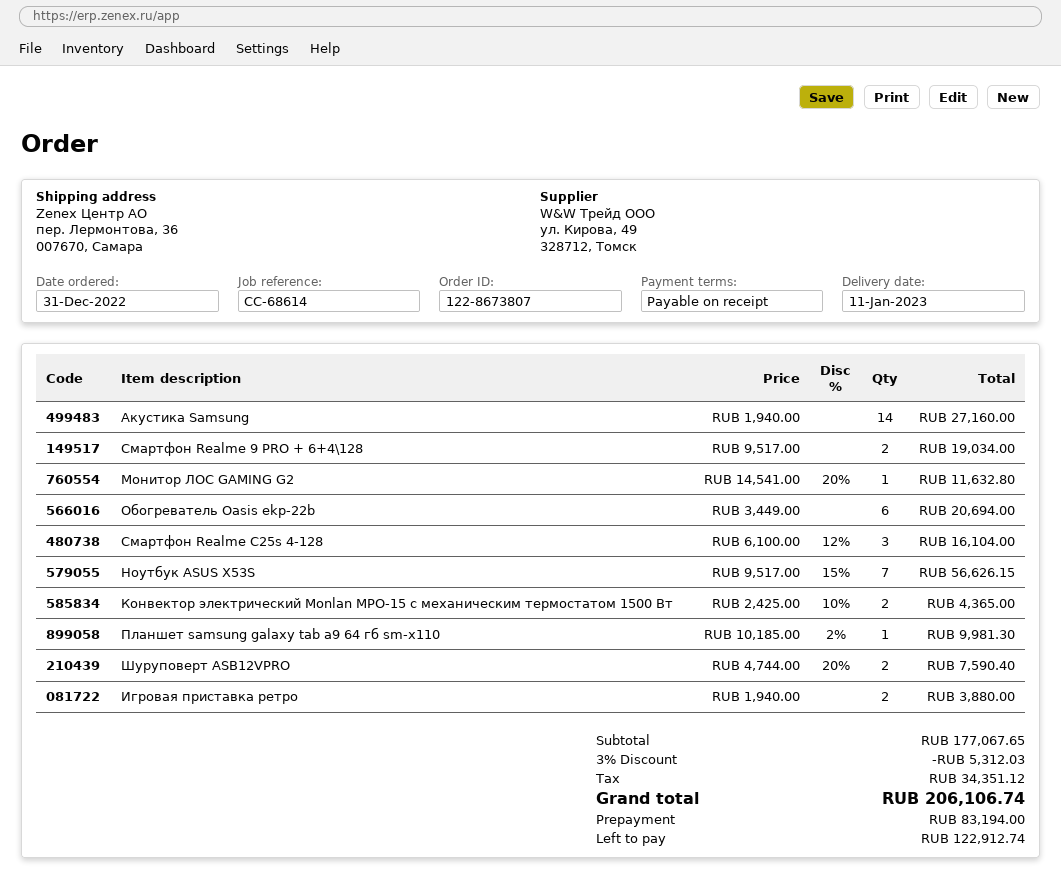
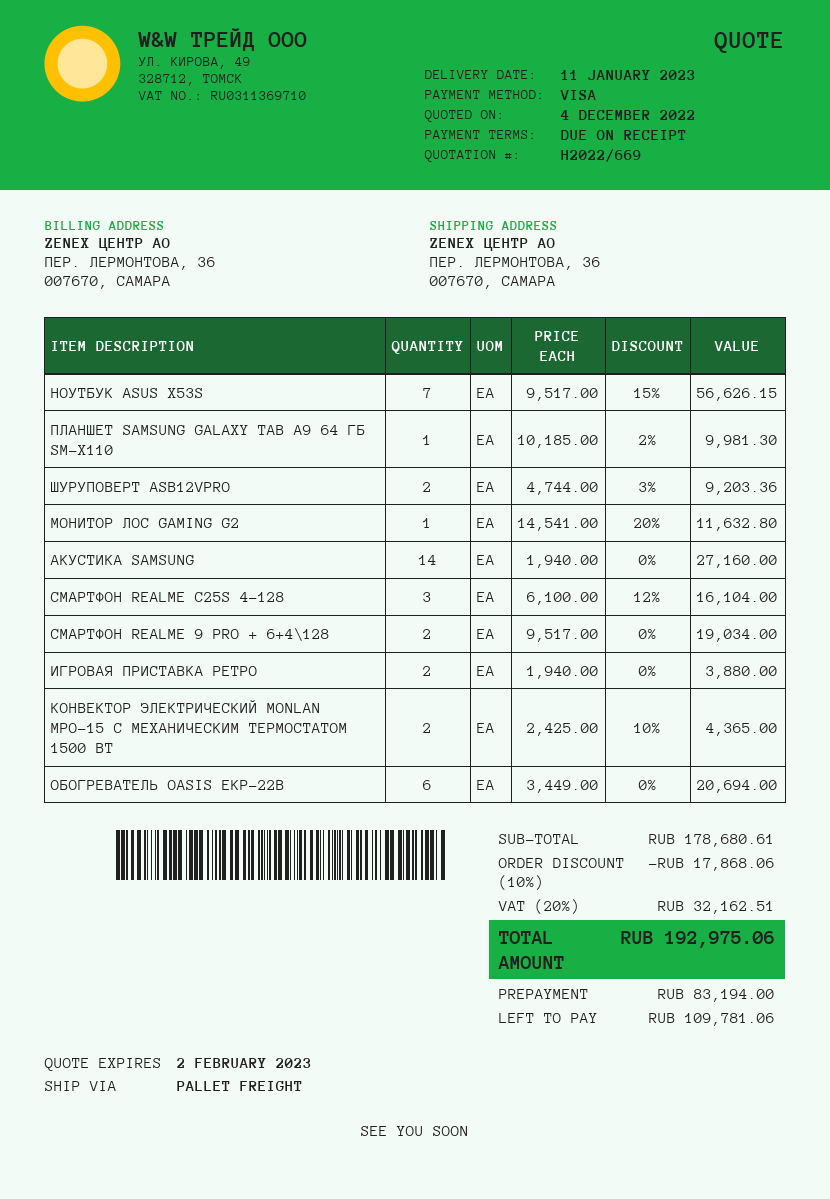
Шуруповерт ASB12VPRO: 2 x 4744.00 - 20% = 7590.40 -> 2 x 4744.00 - 3% = 9203.36
subtotal: 177067.65 -> 178680.61
discount: 3% = 5312.03 -> 10% = 17868.06
tax: 34351.12 -> 32162.51
total: 206106.74 -> 192975.06
balance: 122912.74 -> 109781.06

